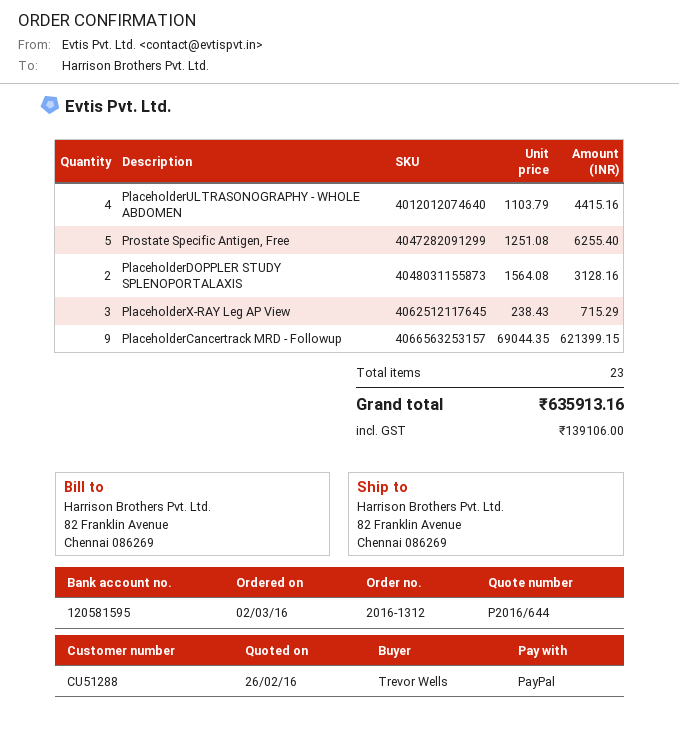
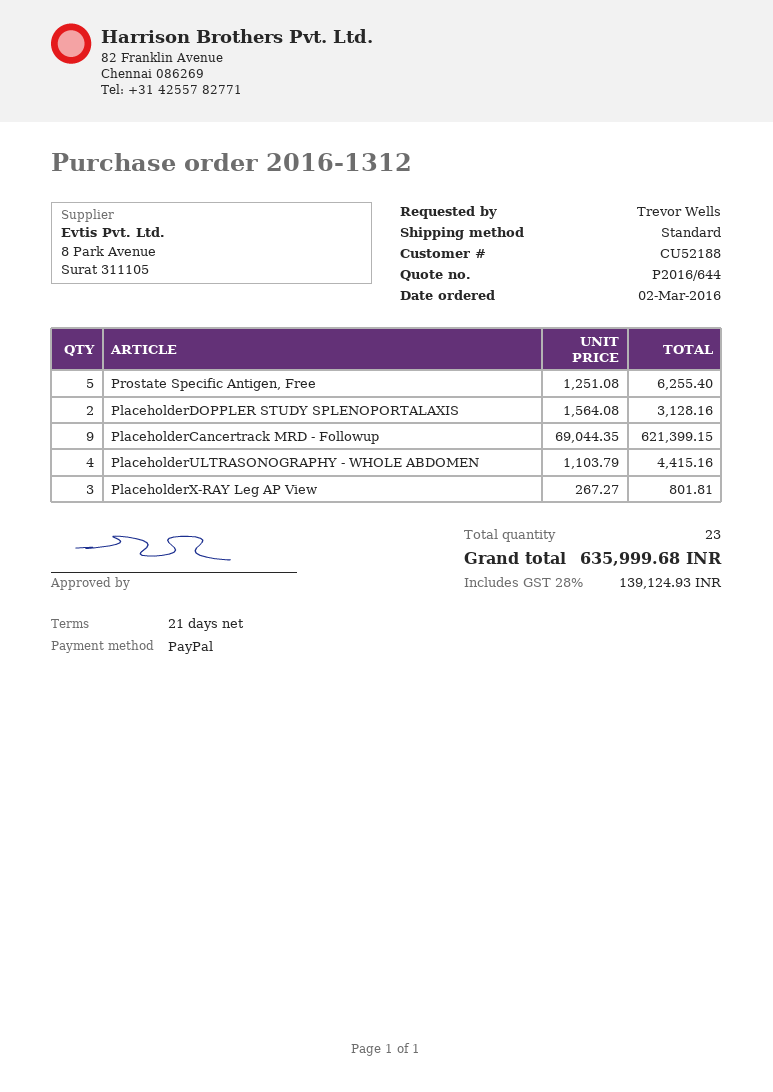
customer number: CU51288 -> CU52188
PlaceholderX-RAY Leg AP View: 3 x 238.43 = 715.29 -> 3 x 267.27 = 801.81
tax: 139106.00 -> 139124.93
total: 635913.16 -> 635999.68

